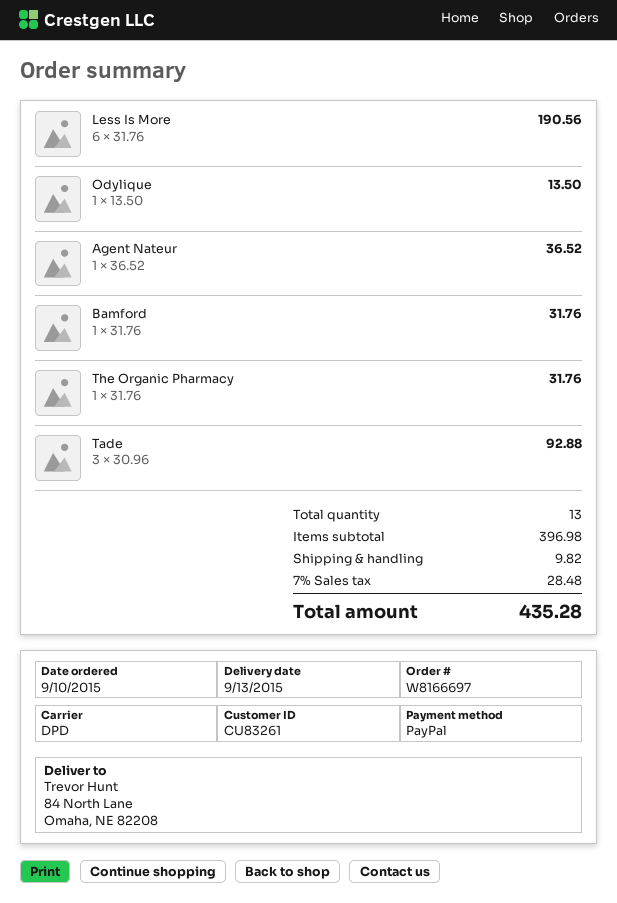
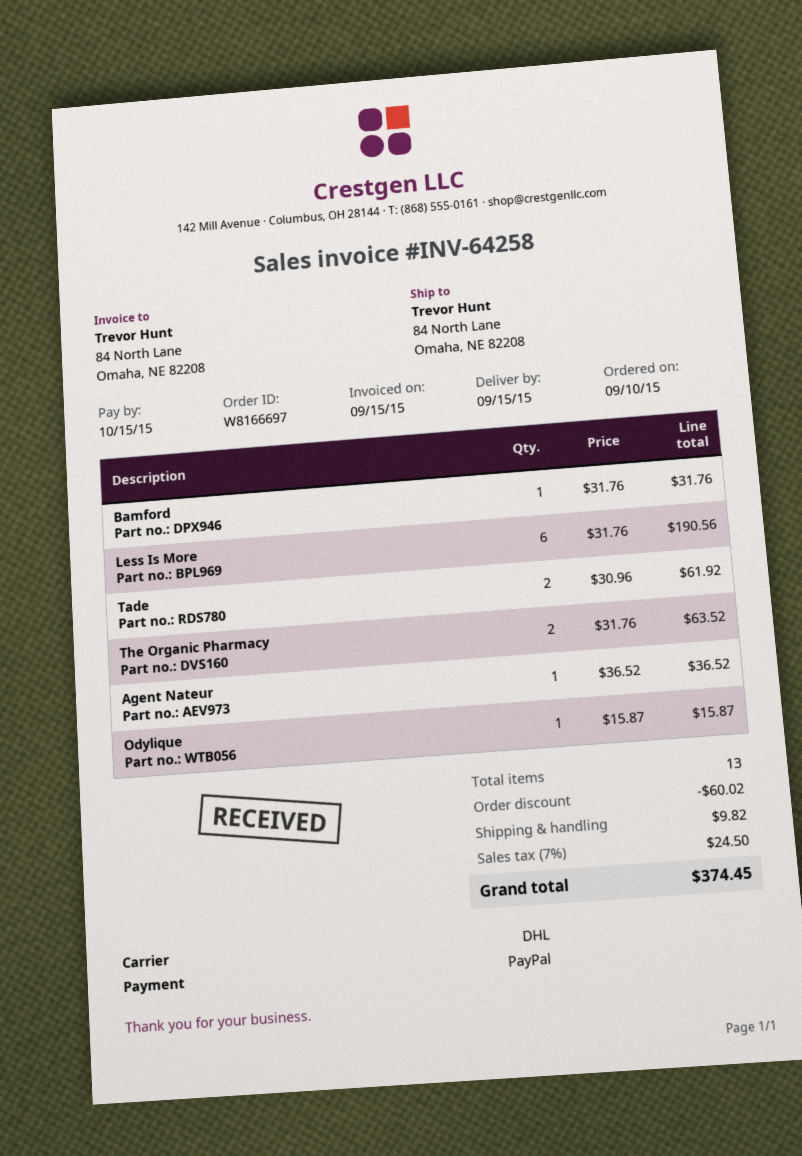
delivery date: 2015-09-13 -> 2015-09-15
shipping method: DPD -> DHL
Odylique: 1 x 13.50 = 13.50 -> 1 x 15.87 = 15.87
The Organic Pharmacy: 1 x 31.76 = 31.76 -> 2 x 31.76 = 63.52
Tade: 3 x 30.96 = 92.88 -> 2 x 30.96 = 61.92
discount: none -> 60.02
tax: 7% = 28.48 -> 7% = 24.50
total: 435.28 -> 374.45

